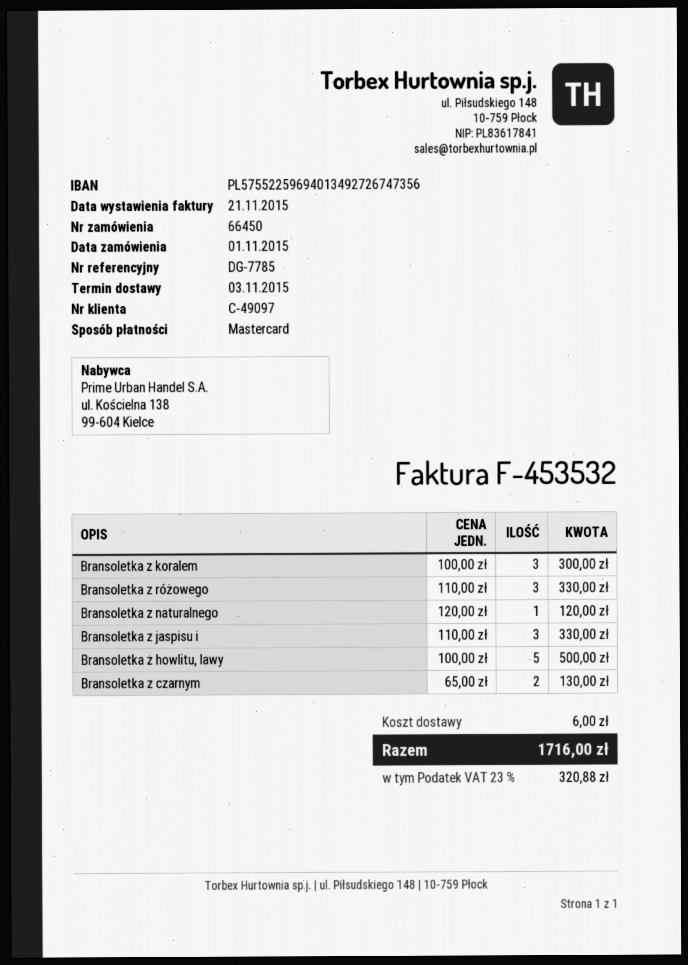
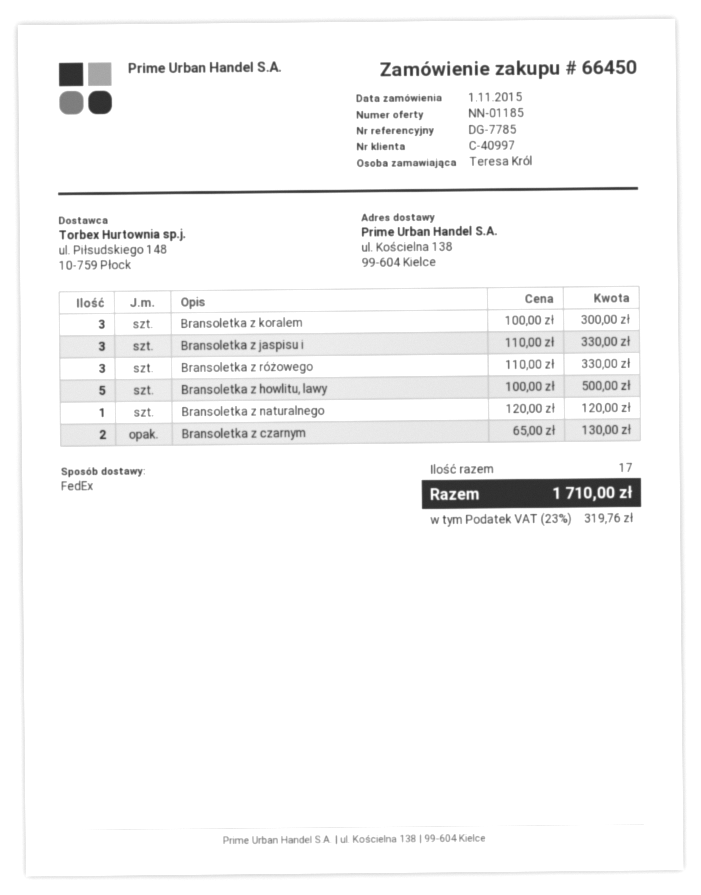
customer number: C-49097 -> C-40997
shipping: 6.00 -> none
tax: 23% = 320.88 -> 23% = 319.76
total: 1716.00 -> 1710.00

